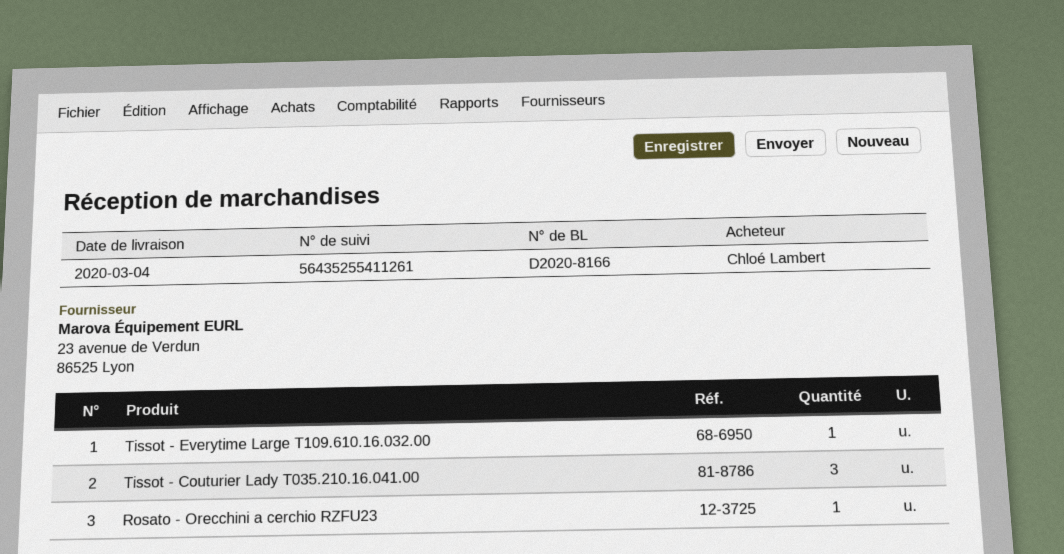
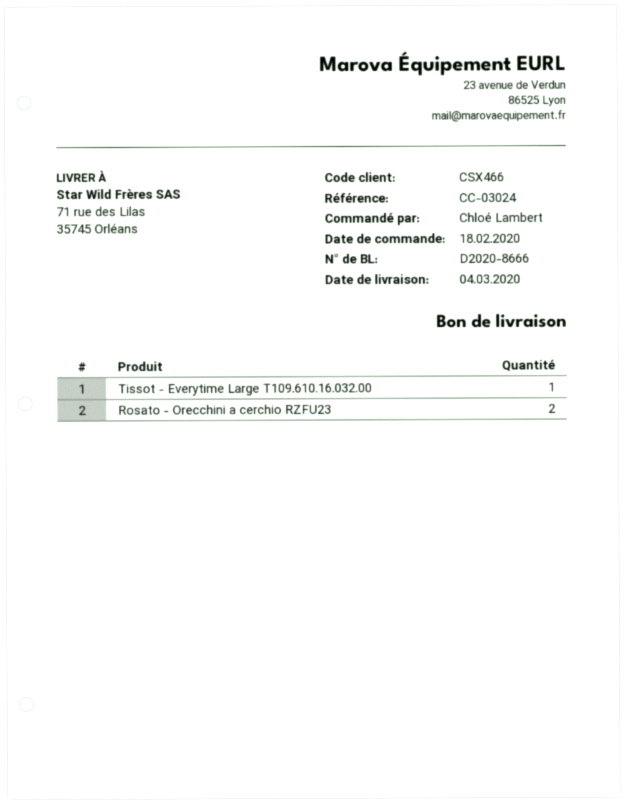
delivery note number: D2020-8166 -> D2020-8666
Tissot - Couturier Lady T035.210.16.041.00: 3 -> none
Rosato - Orecchini a cerchio RZFU23: 1 -> 2

